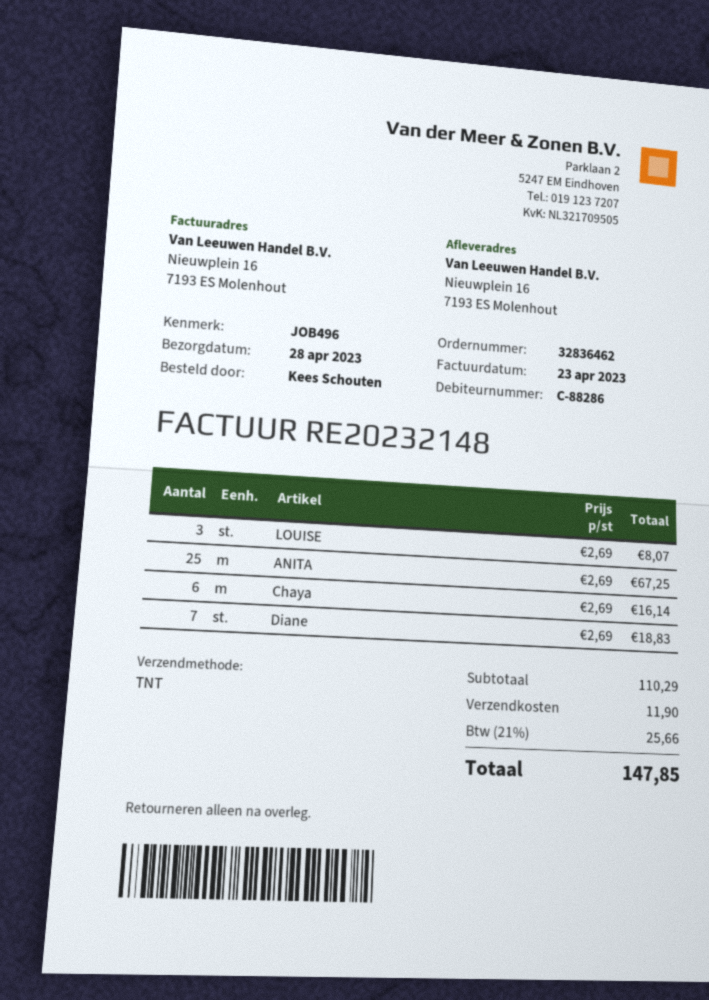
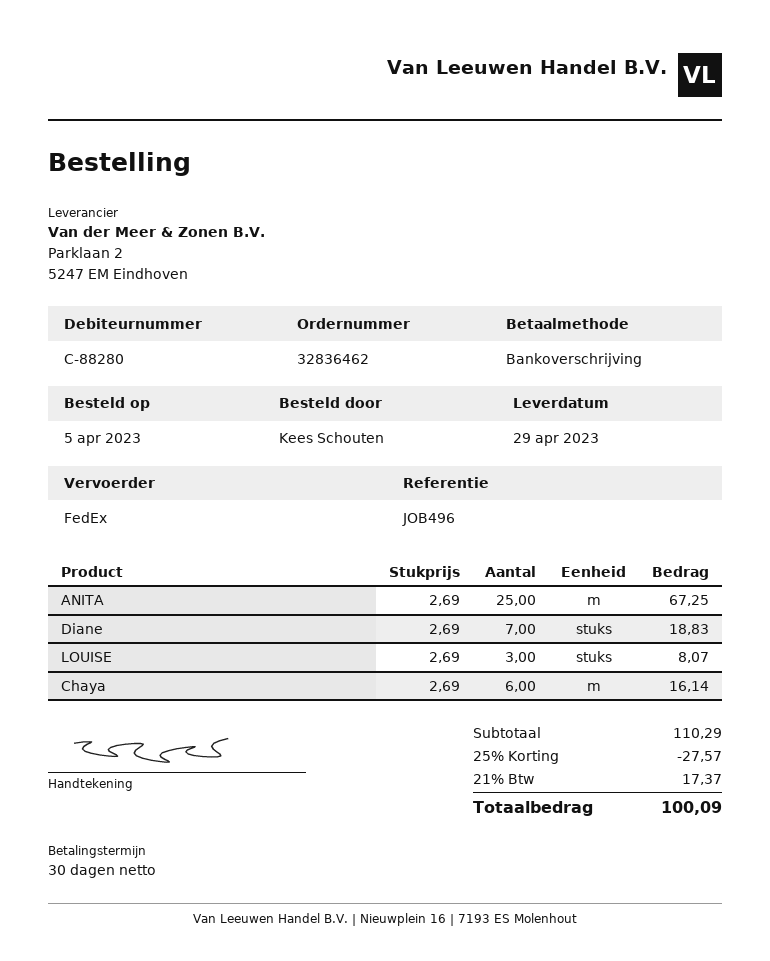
delivery date: 2023-04-28 -> 2023-04-29
customer number: C-88286 -> C-88280
shipping method: TNT -> FedEx
discount: none -> 25% = 27.57
shipping: 11.90 -> none
tax: 21% = 25.66 -> 21% = 17.37
total: 147.85 -> 100.09

